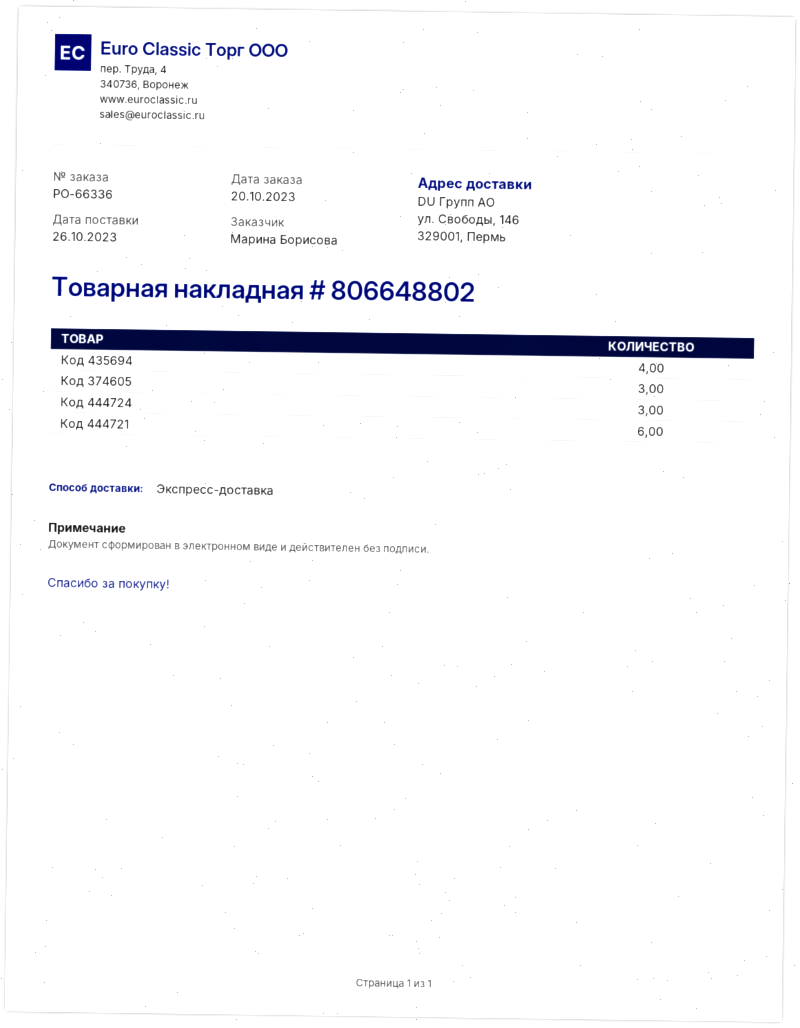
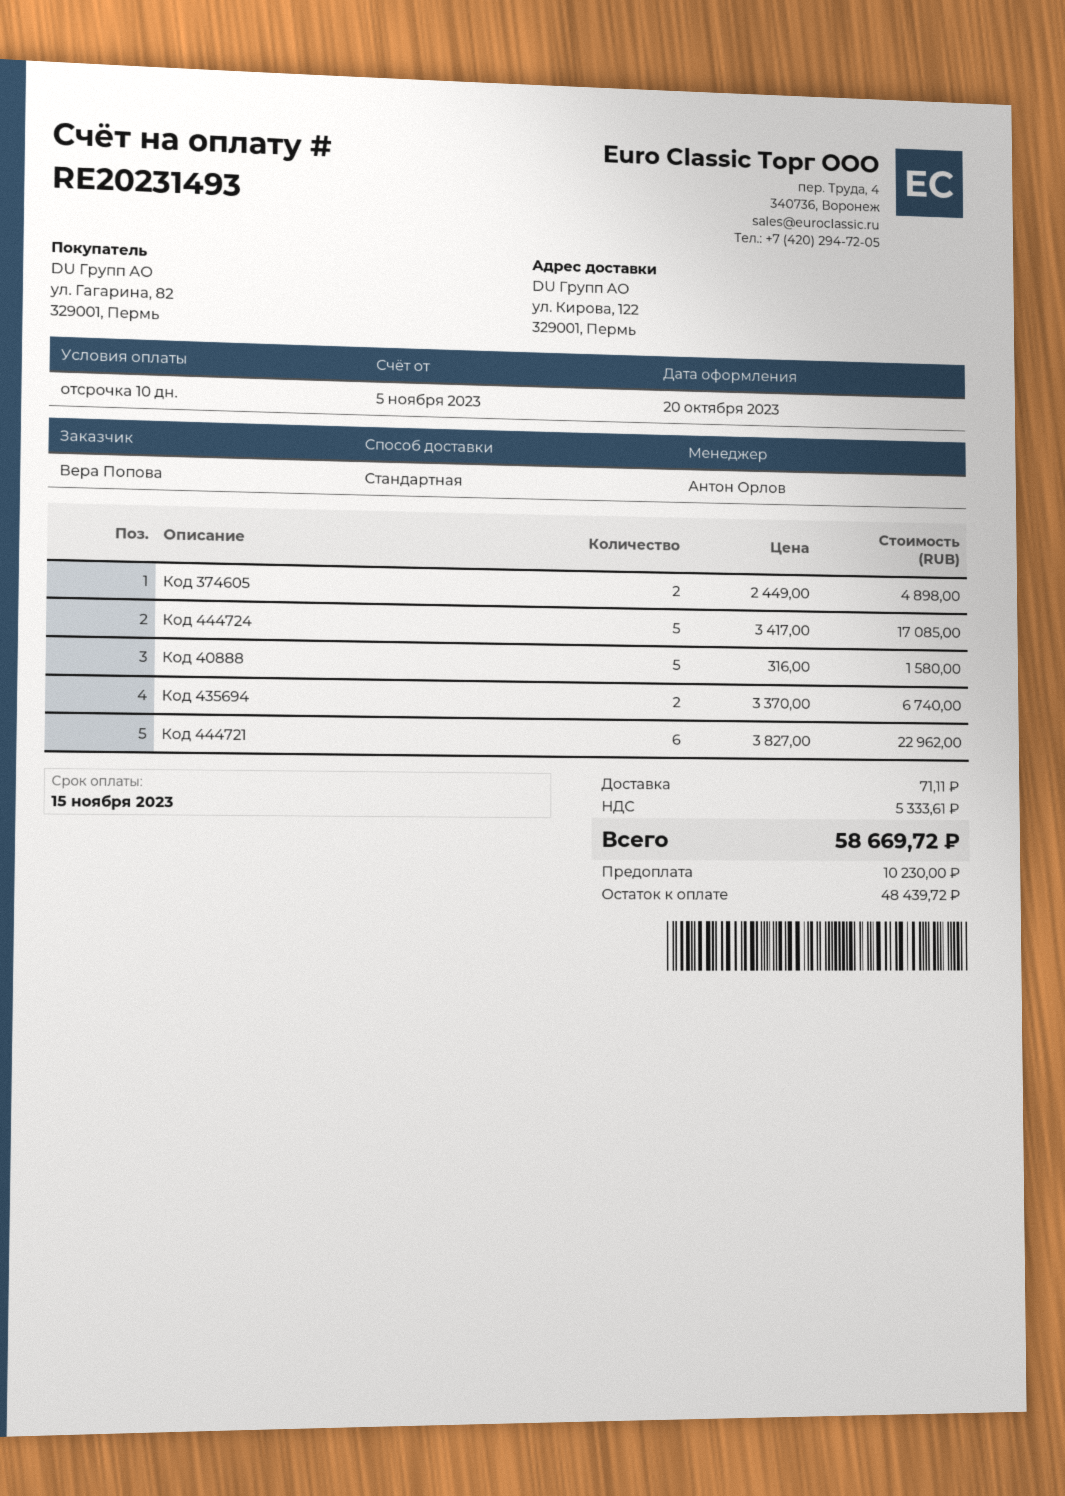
ordered by: Марина Борисова -> Вера Попова
shipping method: express -> standard
ship to: ул. Свободы, 146, 329001, Пермь -> ул. Кирова, 122, 329001, Пермь
Код 435694: 4 -> 2
Код 374605: 3 -> 2
Код 444724: 3 -> 5
Код 40888: none -> 5

